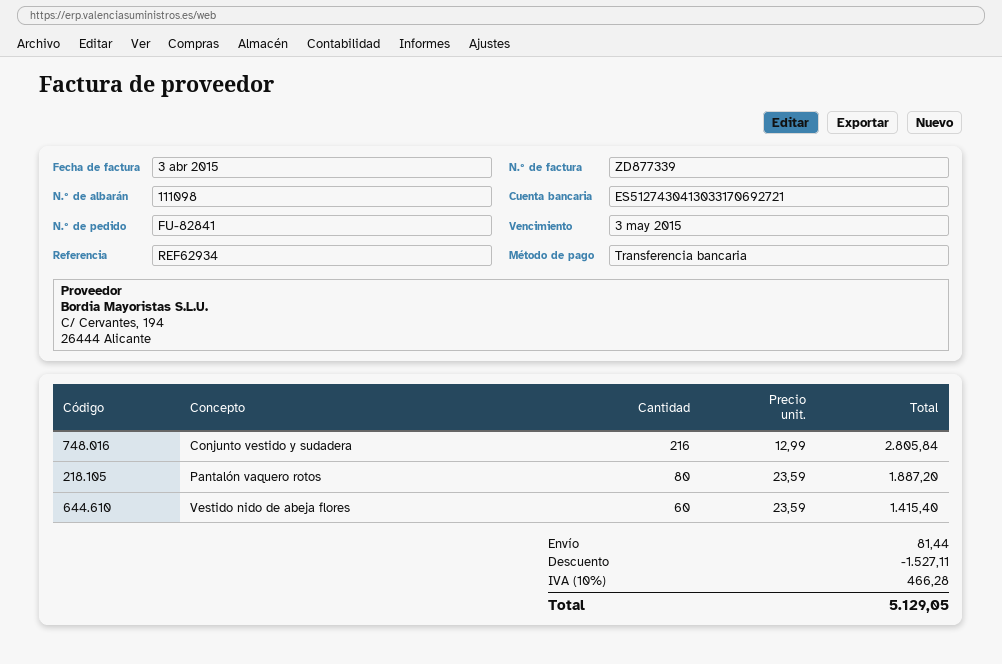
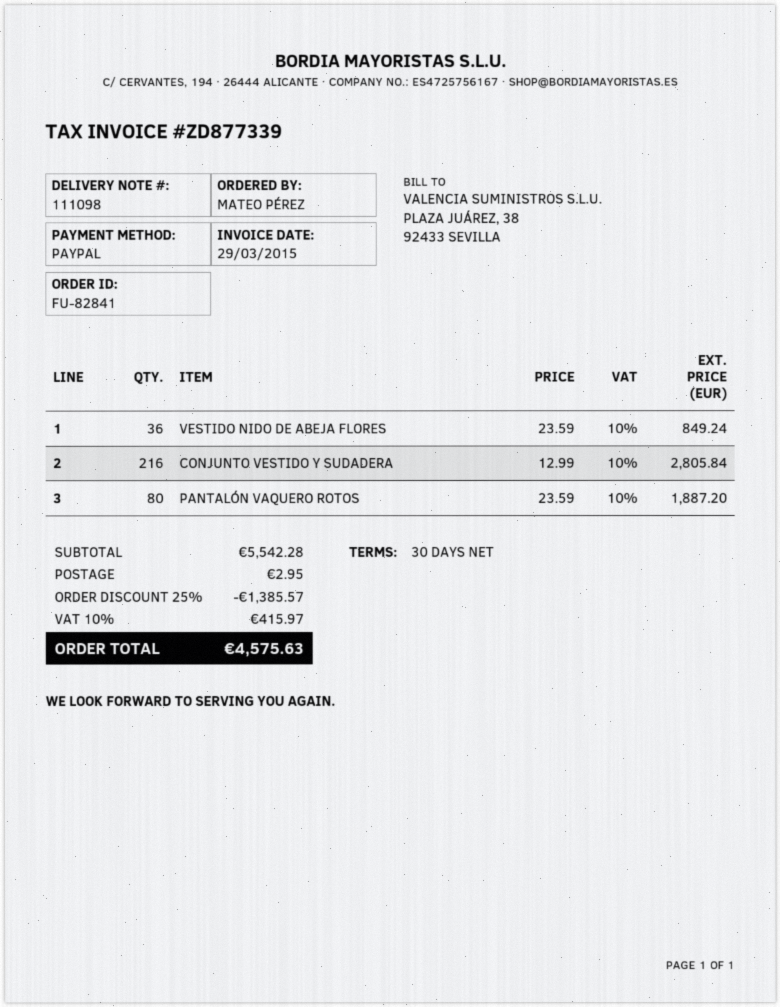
invoice date: 2015-04-03 -> 2015-03-29
payment method: bank transfer -> PayPal
Vestido nido de abeja flores: 60 x 23.59 = 1415.40 -> 36 x 23.59 = 849.24
discount: 1527.11 -> 1385.57
shipping: 81.44 -> 2.95
tax: 10% = 466.28 -> 10% = 415.97
total: 5129.05 -> 4575.63

